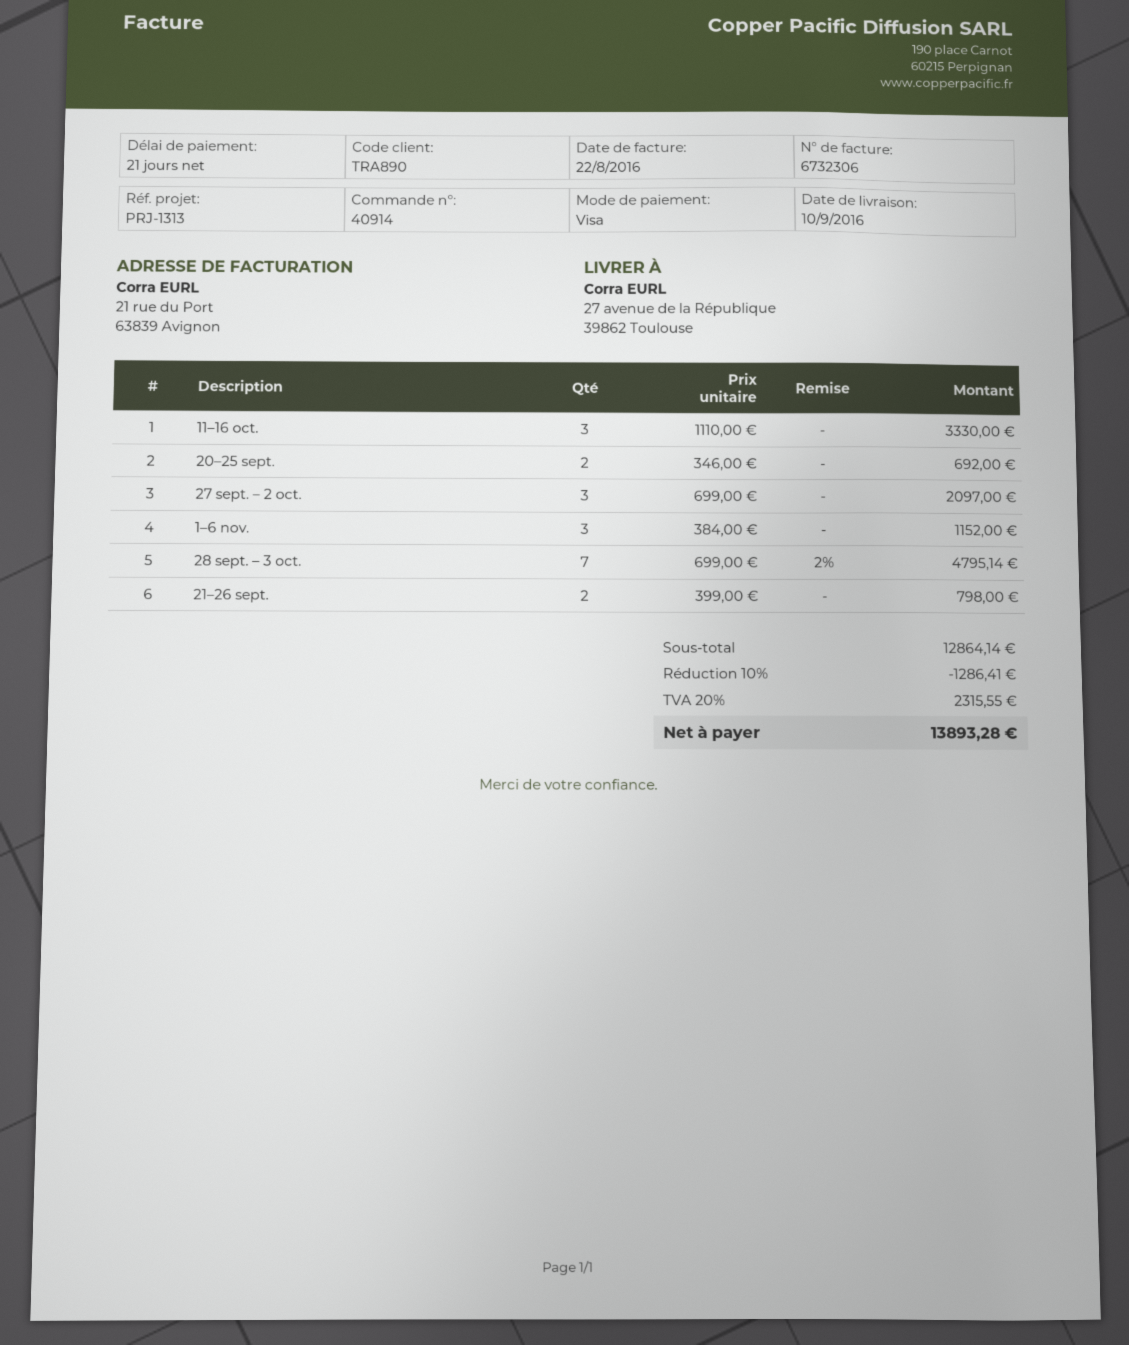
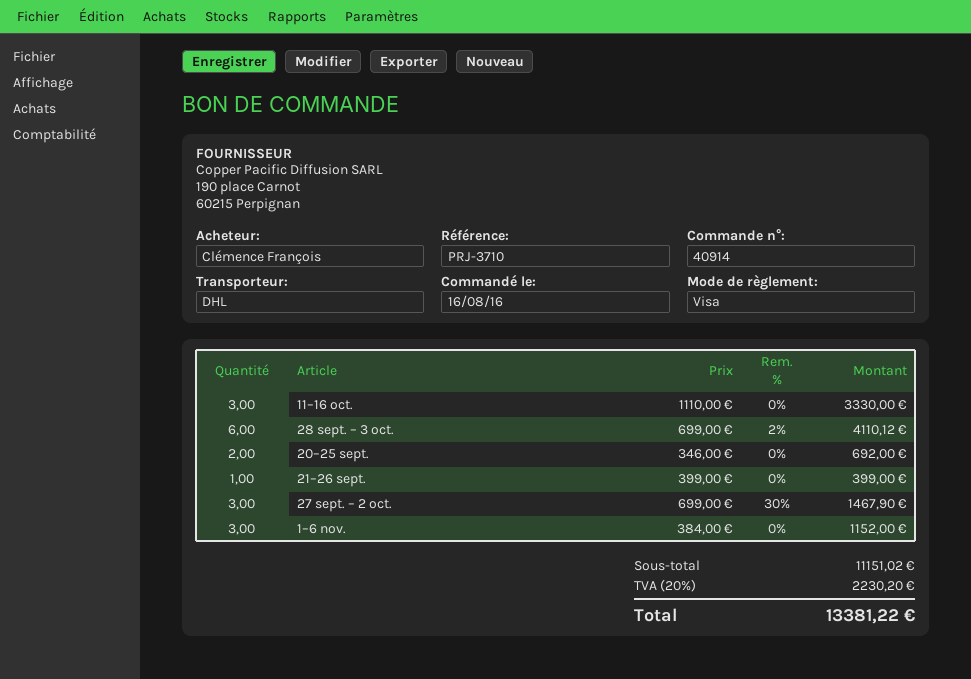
reference: PRJ-1313 -> PRJ-3710
27 sept. – 2 oct.: 3 x 699.00 = 2097.00 -> 3 x 699.00 - 30% = 1467.90
28 sept. – 3 oct.: 7 x 699.00 - 2% = 4795.14 -> 6 x 699.00 - 2% = 4110.12
21–26 sept.: 2 x 399.00 = 798.00 -> 1 x 399.00 = 399.00
subtotal: 12864.14 -> 11151.02
discount: 10% = 1286.41 -> none
tax: 20% = 2315.55 -> 20% = 2230.20
total: 13893.28 -> 13381.22

